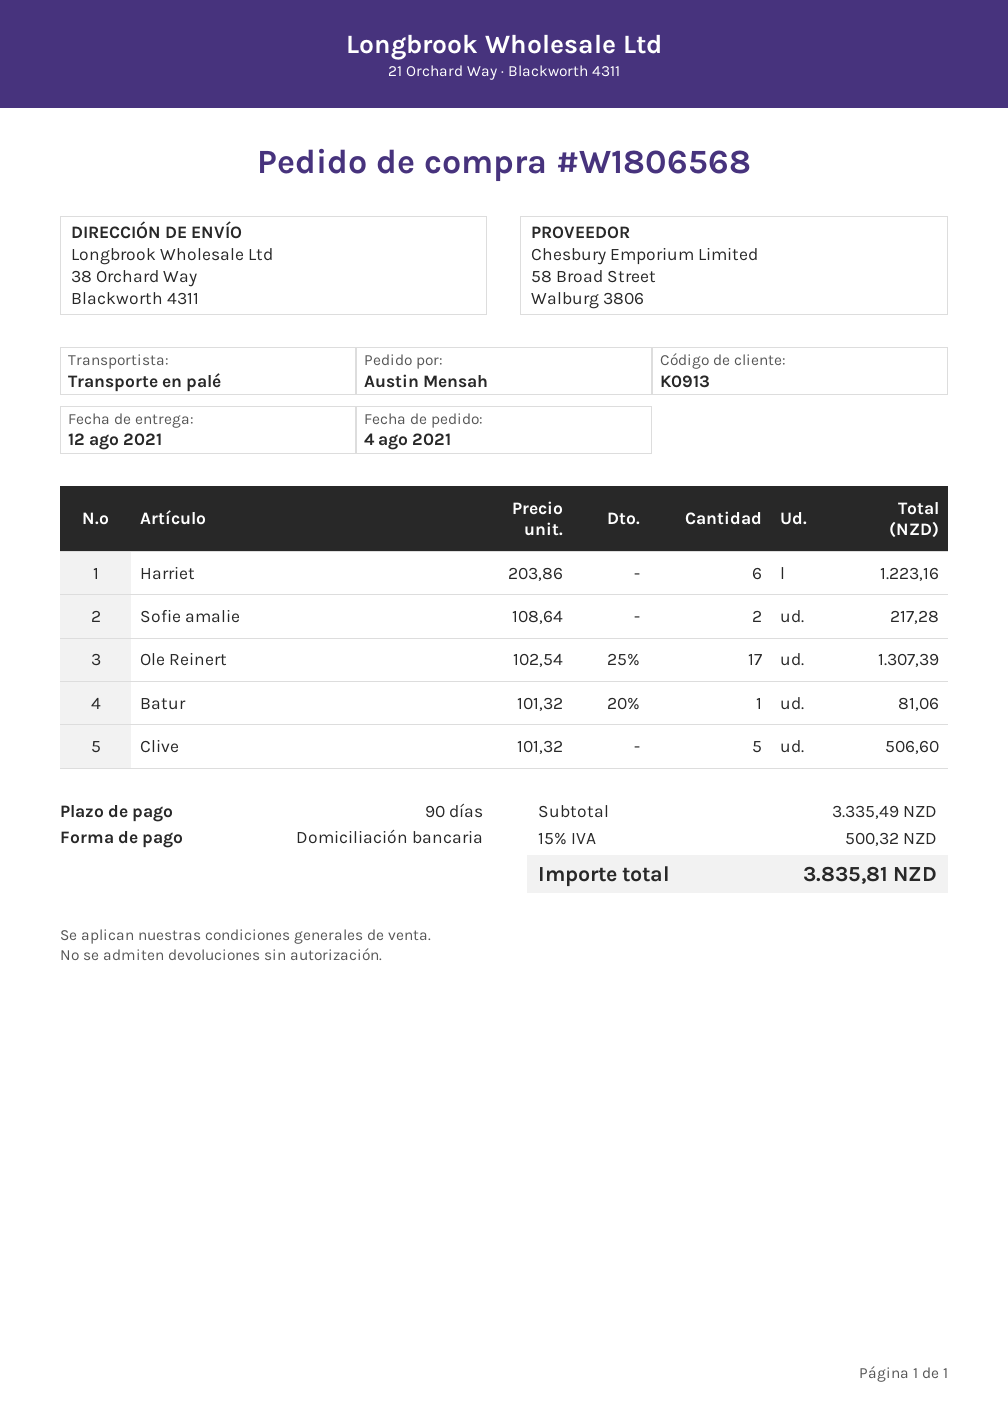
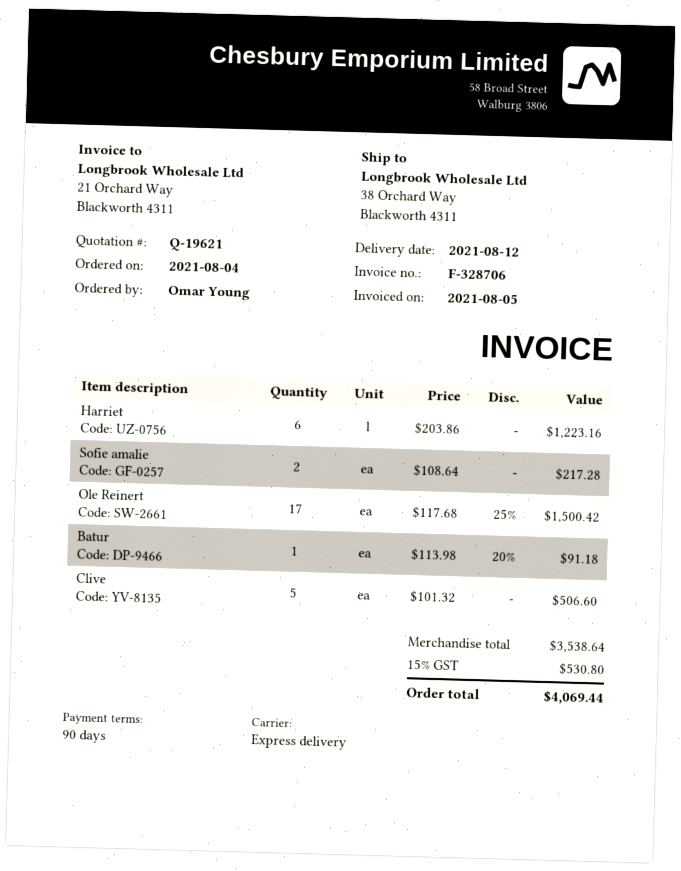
ordered by: Austin Mensah -> Omar Young
shipping method: pallet freight -> express
Ole Reinert: 17 x 102.54 - 25% = 1307.39 -> 17 x 117.68 - 25% = 1500.42
Batur: 1 x 101.32 - 20% = 81.06 -> 1 x 113.98 - 20% = 91.18
subtotal: 3335.49 -> 3538.64
tax: 15% = 500.32 -> 15% = 530.80
total: 3835.81 -> 4069.44

